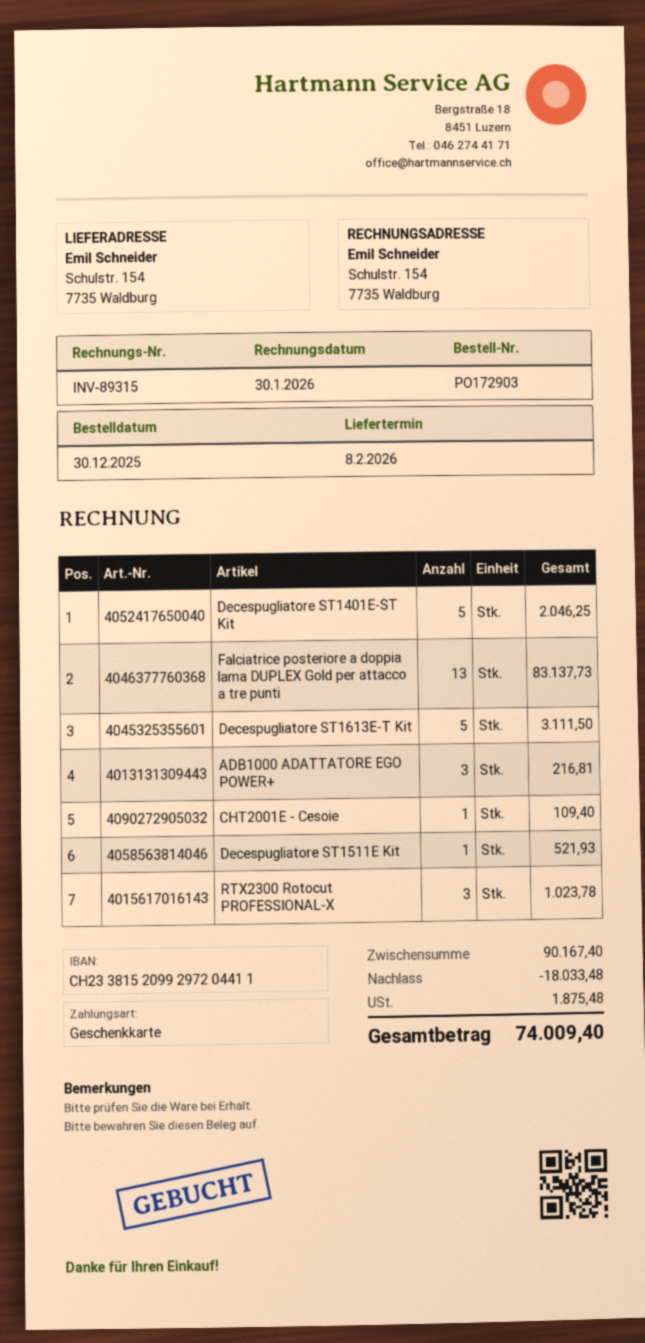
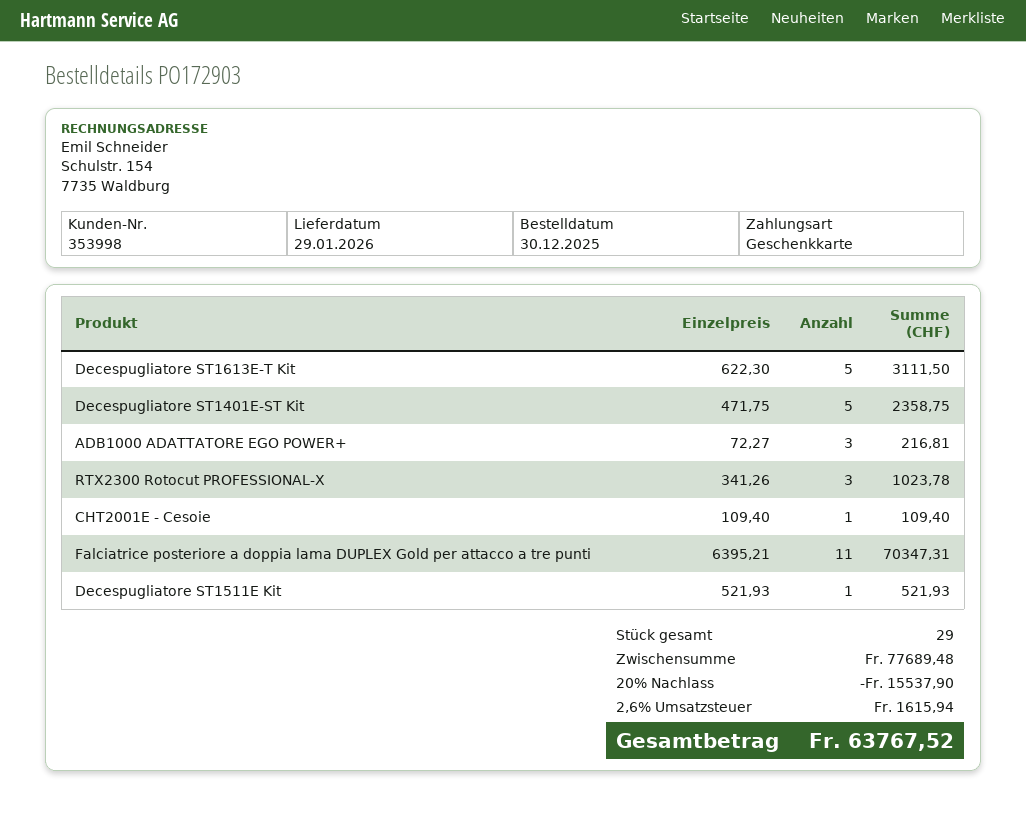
delivery date: 2026-02-08 -> 2026-01-29
Decespugliatore ST1401E-ST Kit: 5 for 2046.25 -> 5 for 2358.75
Falciatrice posteriore a doppia lama DUPLEX Gold per attacco a tre punti: 13 for 83137.73 -> 11 for 70347.31
subtotal: 90167.40 -> 77689.48
discount: 18033.48 -> 15537.90
tax: 1875.48 -> 1615.94
total: 74009.40 -> 63767.52

